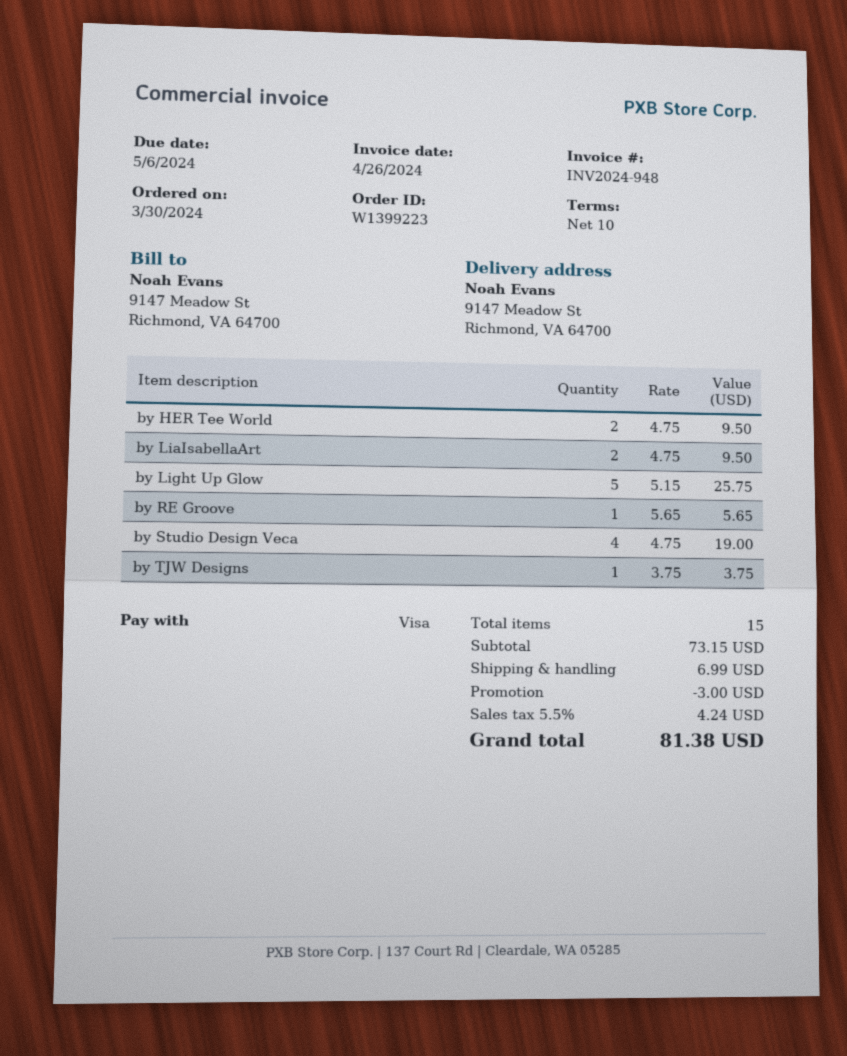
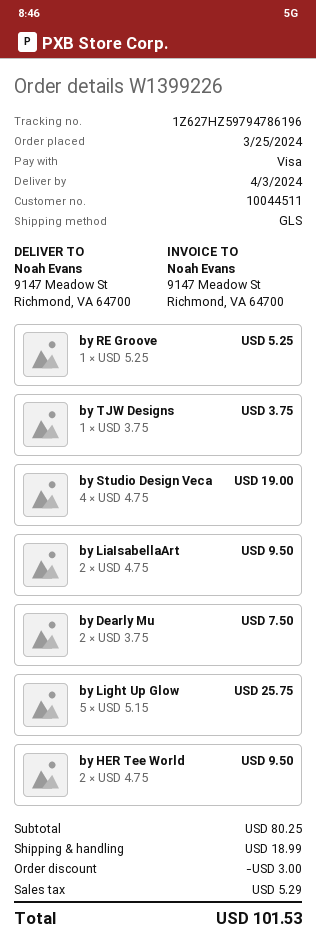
order number: W1399223 -> W1399226
order date: 2024-03-30 -> 2024-03-25
by RE Groove: 1 x 5.65 = 5.65 -> 1 x 5.25 = 5.25
by Dearly Mu: none -> 2 x 3.75 = 7.50
subtotal: 73.15 -> 80.25
shipping: 6.99 -> 18.99
tax: 4.24 -> 5.29
total: 81.38 -> 101.53

